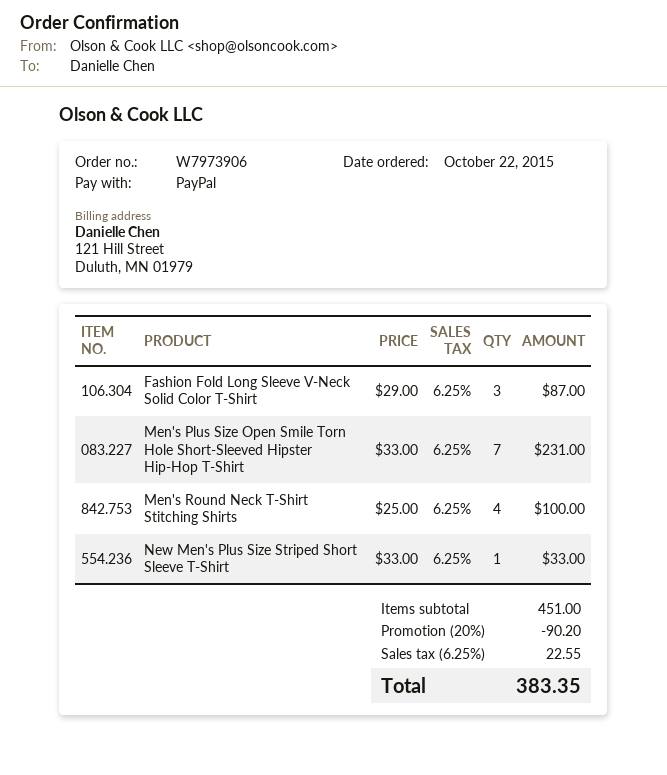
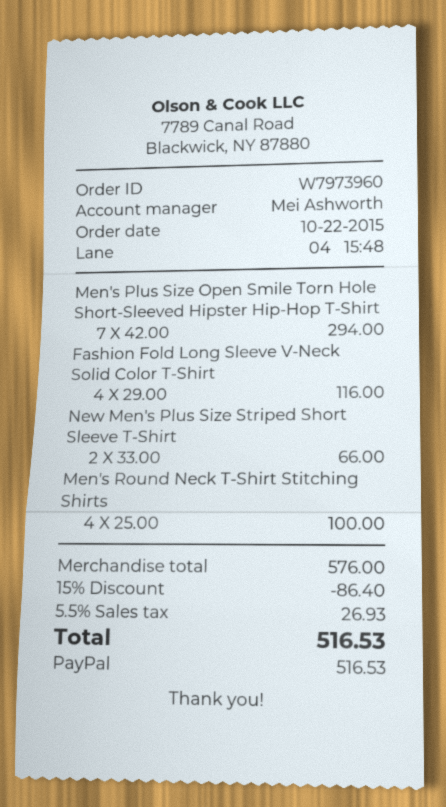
order number: W7973906 -> W7973960
Fashion Fold Long Sleeve V-Neck Solid Color T-Shirt: 3 x 29.00 = 87.00 -> 4 x 29.00 = 116.00
Men's Plus Size Open Smile Torn Hole Short-Sleeved Hipster Hip-Hop T-Shirt: 7 x 33.00 = 231.00 -> 7 x 42.00 = 294.00
New Men's Plus Size Striped Short Sleeve T-Shirt: 1 x 33.00 = 33.00 -> 2 x 33.00 = 66.00
subtotal: 451.00 -> 576.00
discount: 20% = 90.20 -> 15% = 86.40
tax: 6.25% = 22.55 -> 5.5% = 26.93
total: 383.35 -> 516.53

